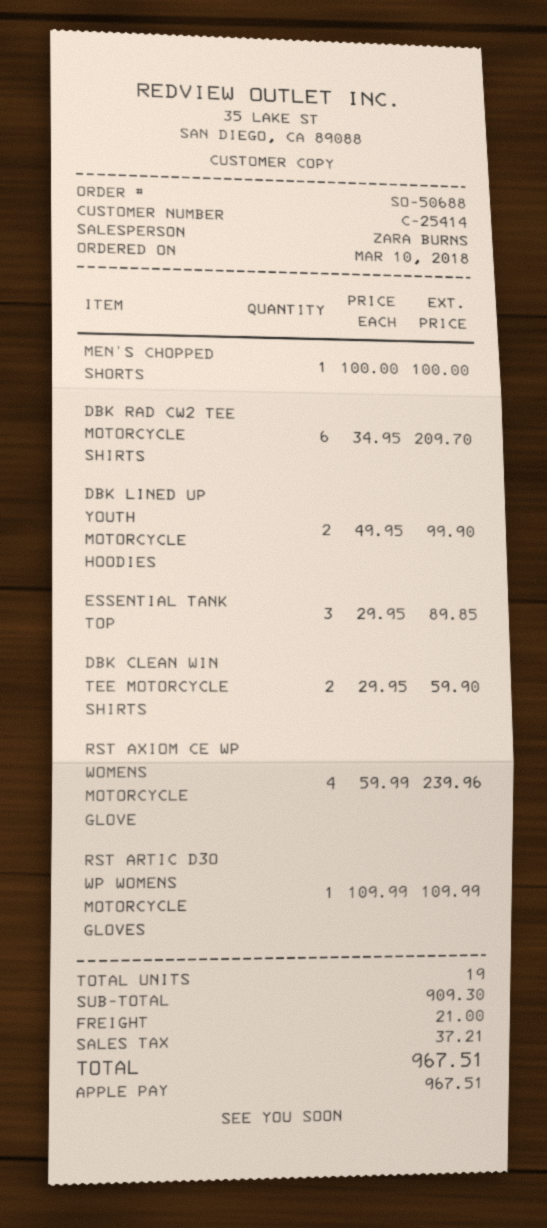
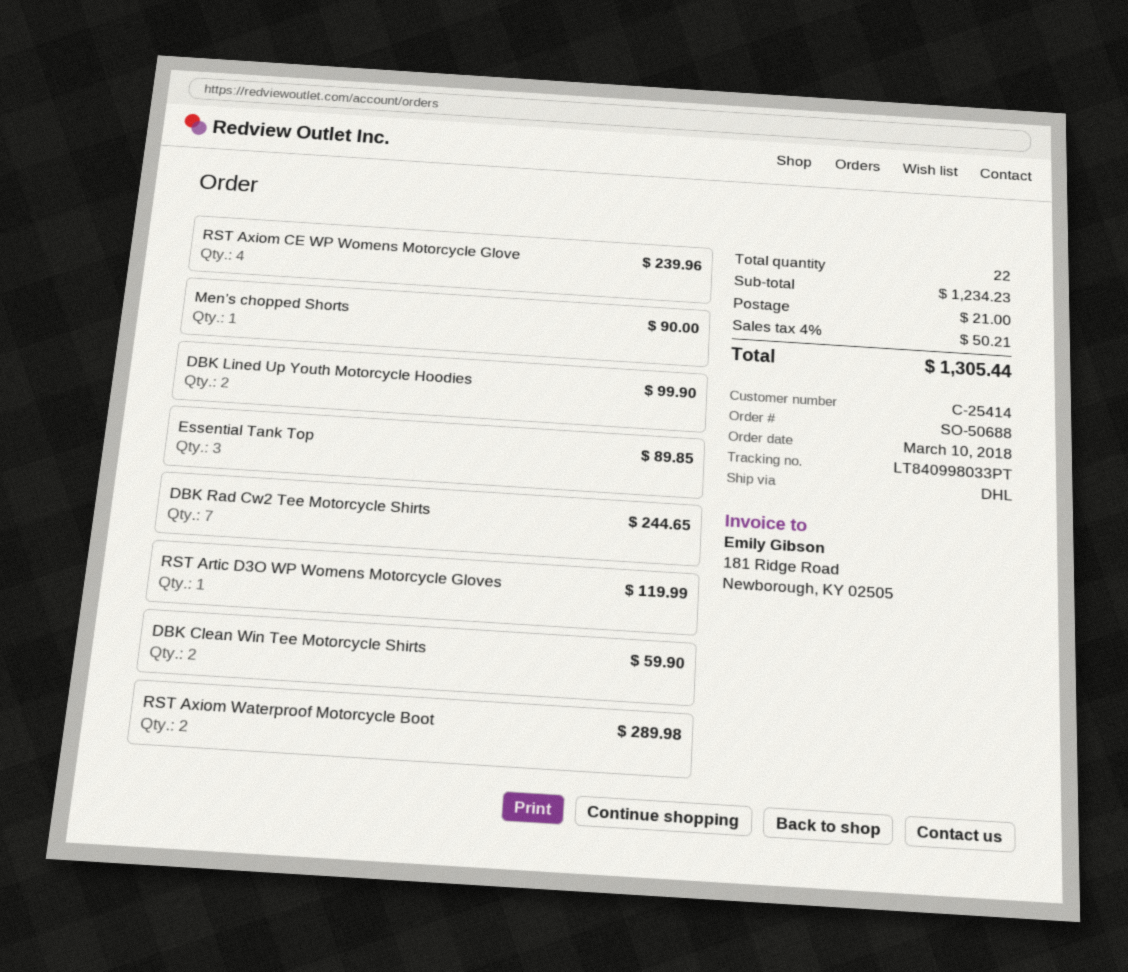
MEN’S CHOPPED SHORTS: 1 for 100.00 -> 1 for 90.00
DBK RAD CW2 TEE MOTORCYCLE SHIRTS: 6 for 209.70 -> 7 for 244.65
RST ARTIC D3O WP WOMENS MOTORCYCLE GLOVES: 1 for 109.99 -> 1 for 119.99
RST Axiom Waterproof Motorcycle Boot: none -> 2 for 289.98
total quantity: 19 -> 22
subtotal: 909.30 -> 1234.23
tax: 37.21 -> 50.21
total: 967.51 -> 1305.44

